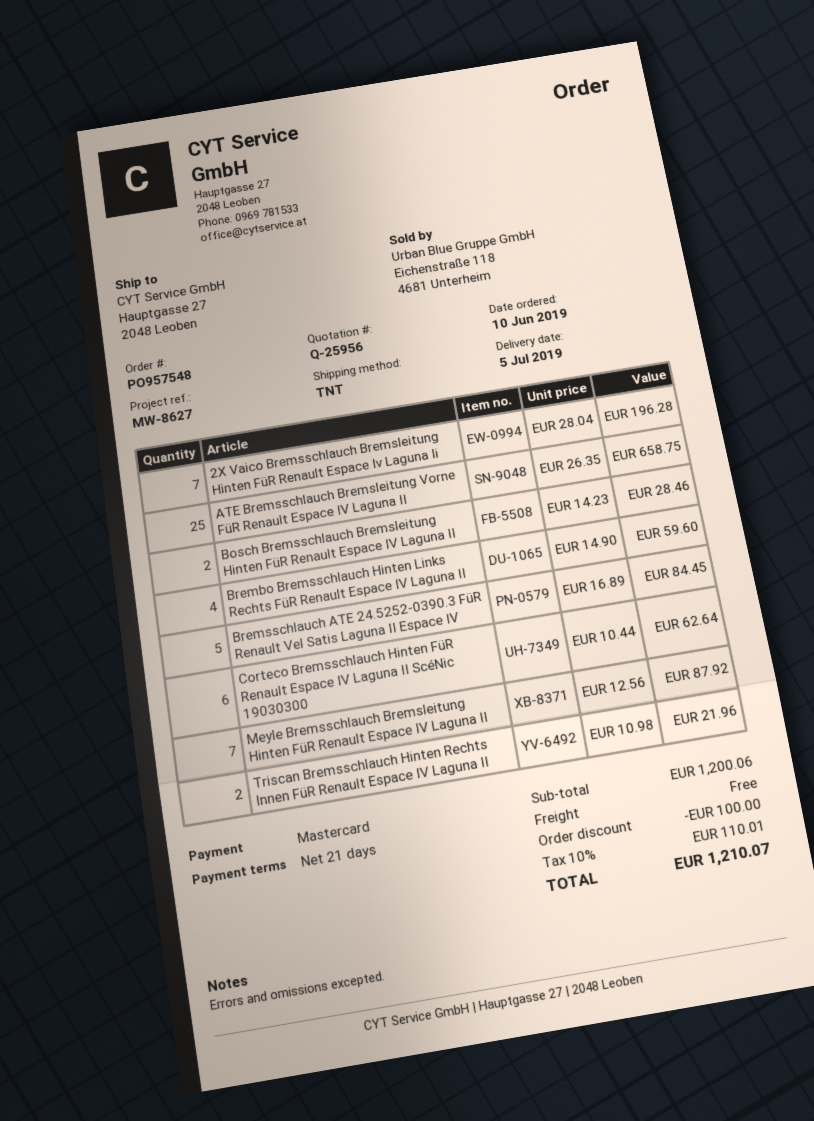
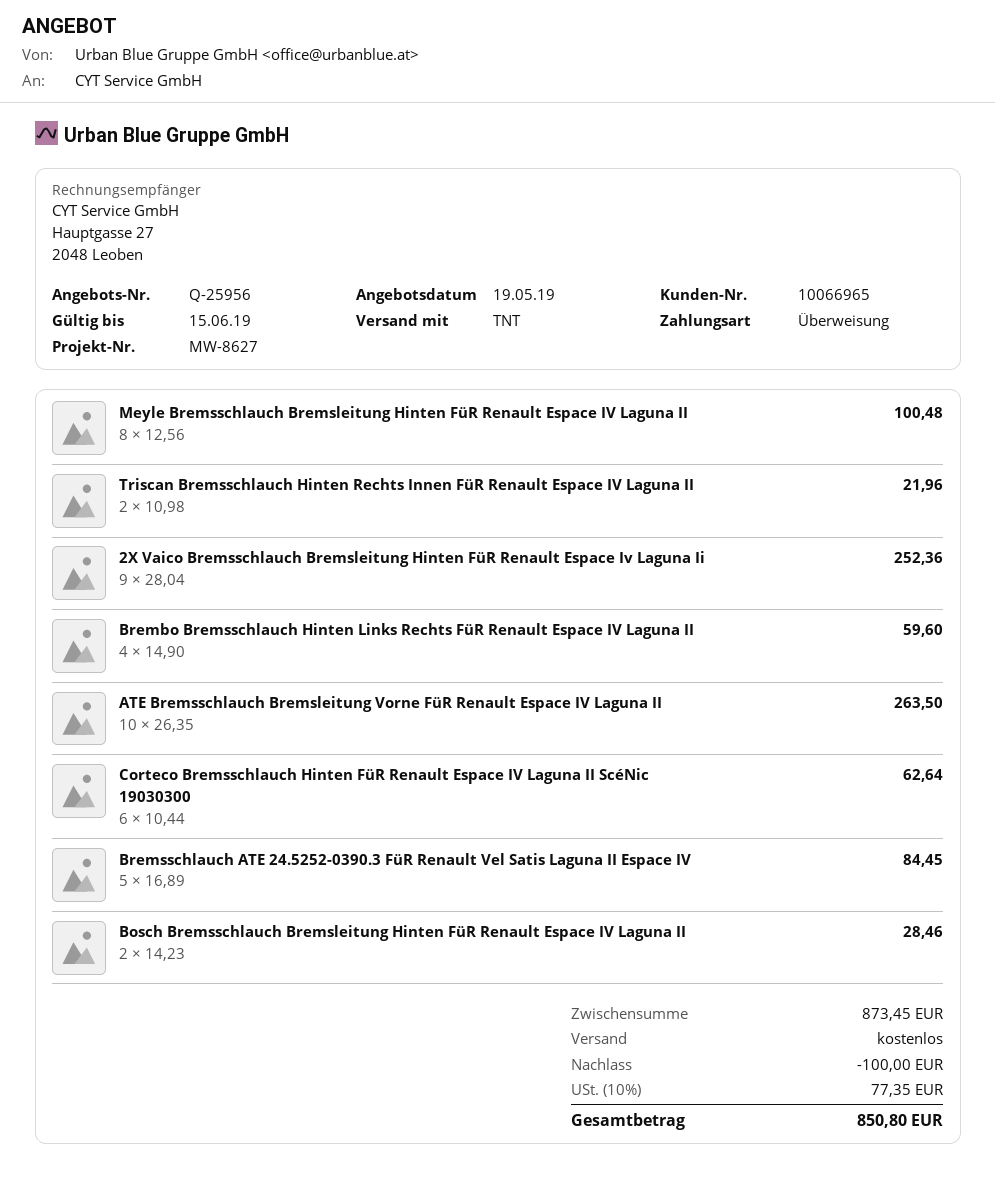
payment method: Mastercard -> bank transfer
2X Vaico Bremsschlauch Bremsleitung Hinten FüR Renault Espace Iv Laguna Ii: 7 x 28.04 = 196.28 -> 9 x 28.04 = 252.36
ATE Bremsschlauch Bremsleitung Vorne FüR Renault Espace IV Laguna II: 25 x 26.35 = 658.75 -> 10 x 26.35 = 263.50
Meyle Bremsschlauch Bremsleitung Hinten FüR Renault Espace IV Laguna II: 7 x 12.56 = 87.92 -> 8 x 12.56 = 100.48
subtotal: 1200.06 -> 873.45
tax: 10% = 110.01 -> 10% = 77.35
total: 1210.07 -> 850.80

